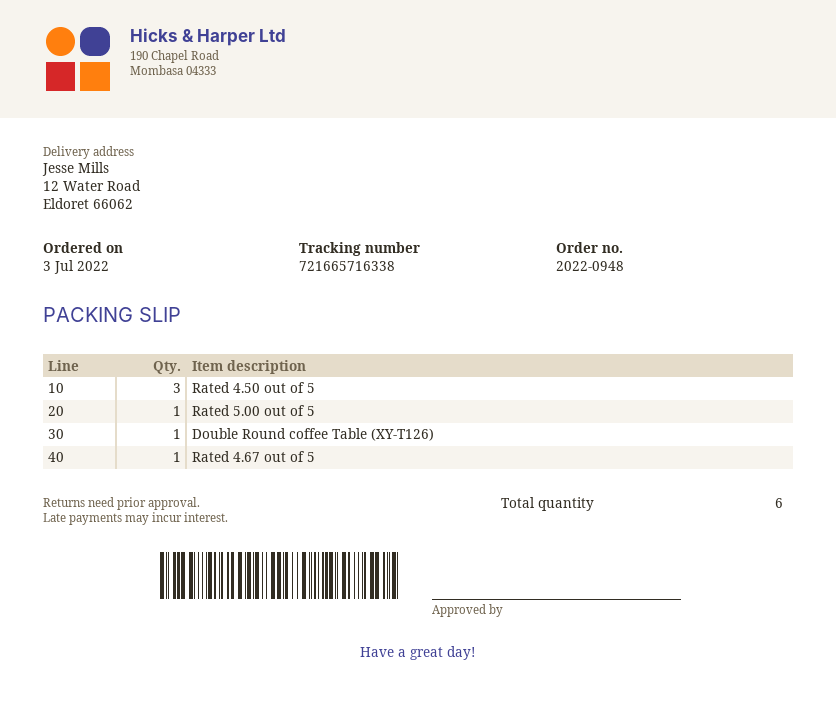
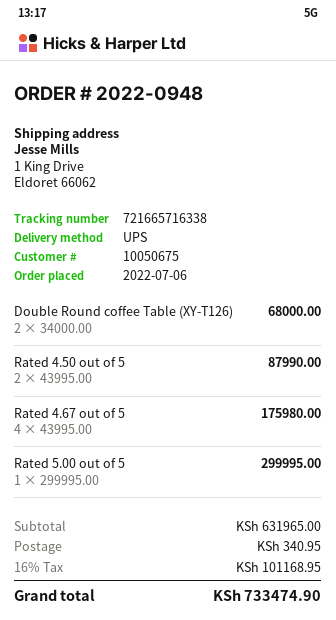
order date: 2022-07-03 -> 2022-07-06
ship to: 12 Water Road, Eldoret 66062 -> 1 King Drive, Eldoret 66062
Rated 4.50 out of 5: 3 -> 2
Double Round coffee Table (XY-T126): 1 -> 2
Rated 4.67 out of 5: 1 -> 4

